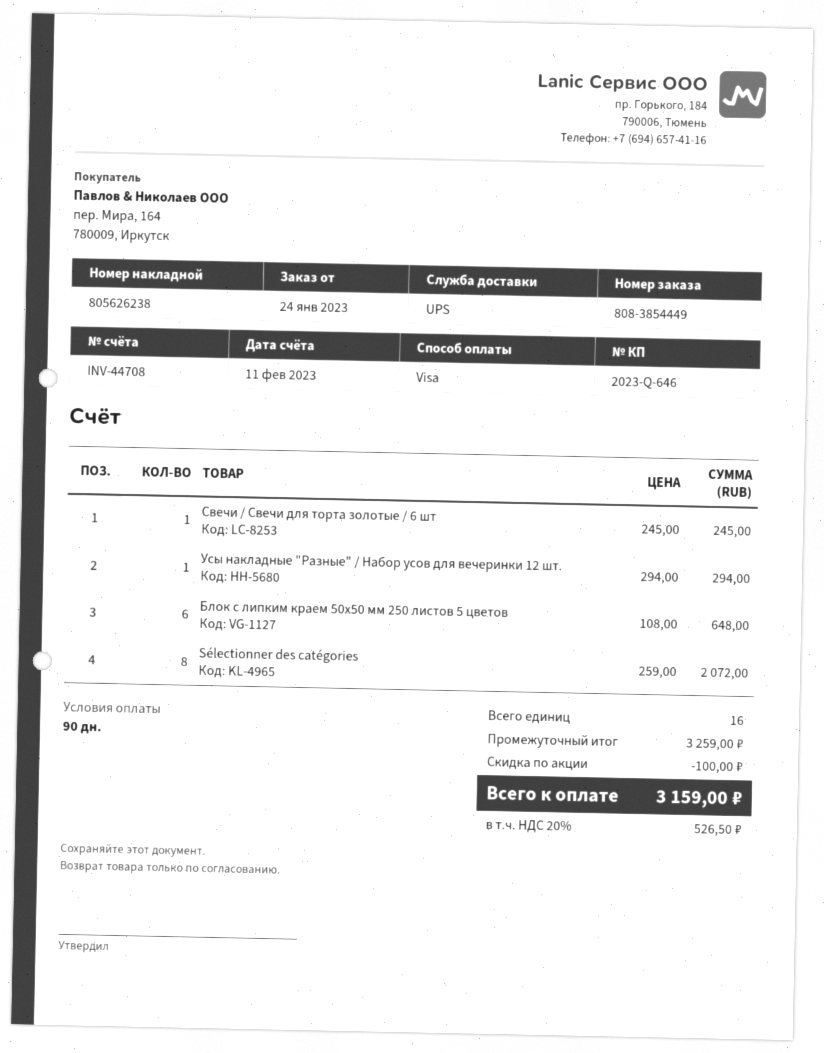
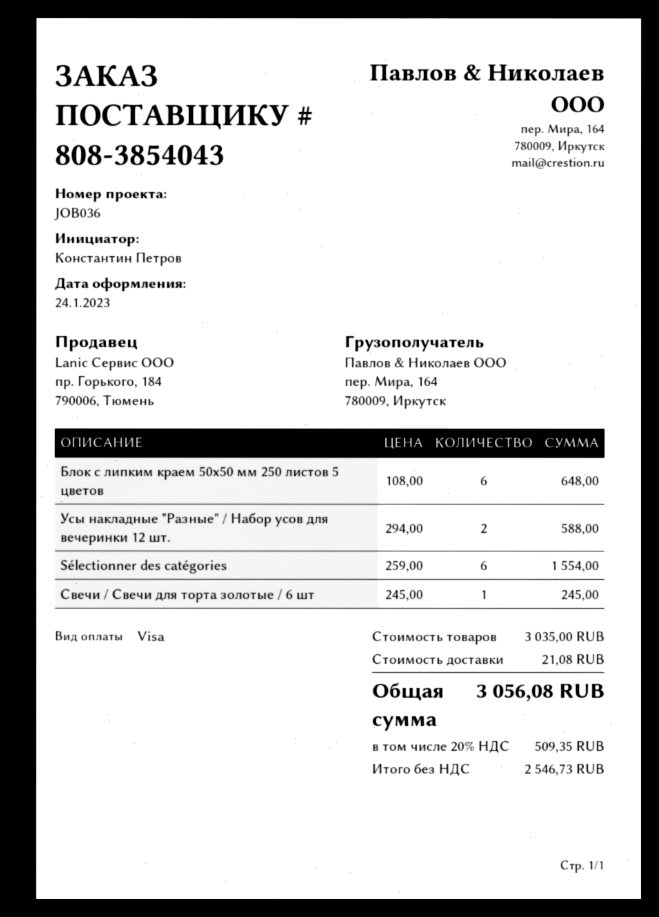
order number: 808-3854449 -> 808-3854043
Усы накладные "Разные" / Набор усов для вечеринки 12 шт.: 1 x 294.00 = 294.00 -> 2 x 294.00 = 588.00
Sélectionner des catégories: 8 x 259.00 = 2072.00 -> 6 x 259.00 = 1554.00
subtotal: 3259.00 -> 3035.00
discount: 100.00 -> none
shipping: none -> 21.08
tax: 20% = 526.50 -> 20% = 509.35
total: 3159.00 -> 3056.08

